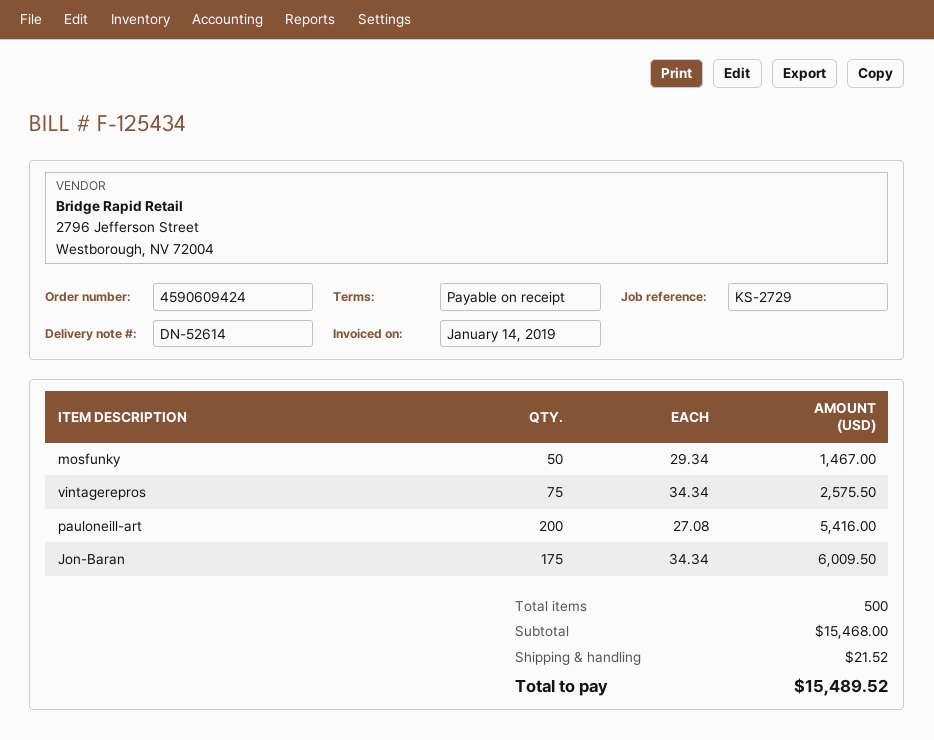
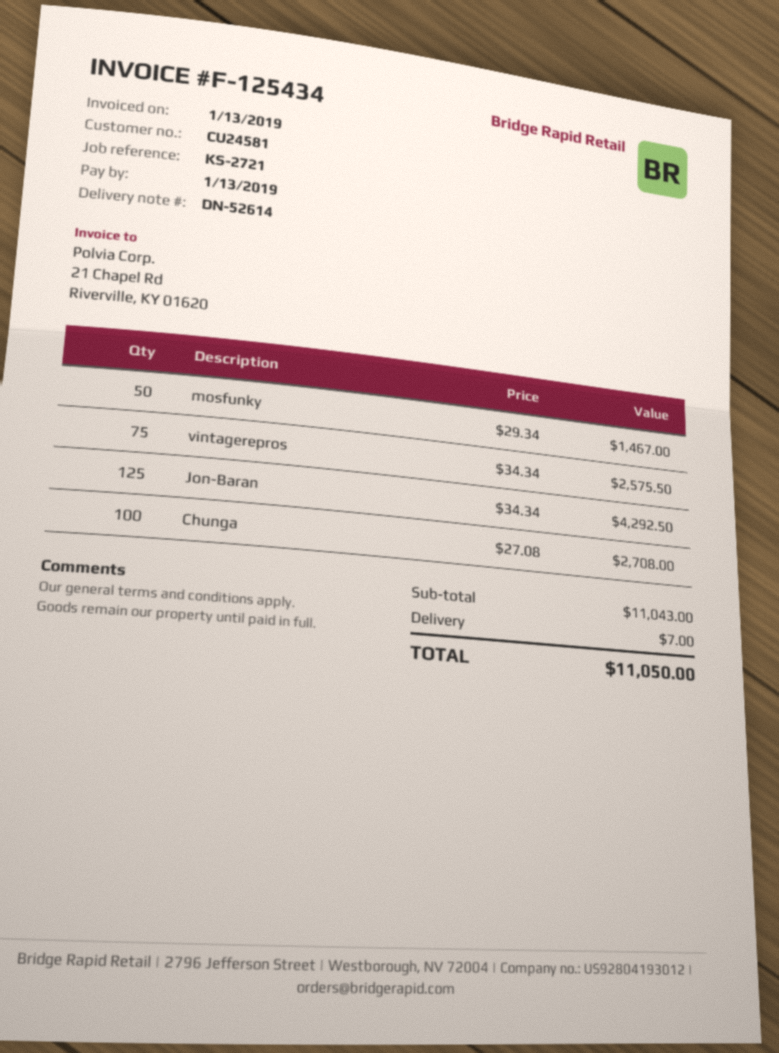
invoice date: 2019-01-14 -> 2019-01-13
reference: KS-2729 -> KS-2721
pauloneill-art: 200 x 27.08 = 5416.00 -> none
Jon-Baran: 175 x 34.34 = 6009.50 -> 125 x 34.34 = 4292.50
Chunga: none -> 100 x 27.08 = 2708.00
subtotal: 15468.00 -> 11043.00
shipping: 21.52 -> 7.00
total: 15489.52 -> 11050.00

